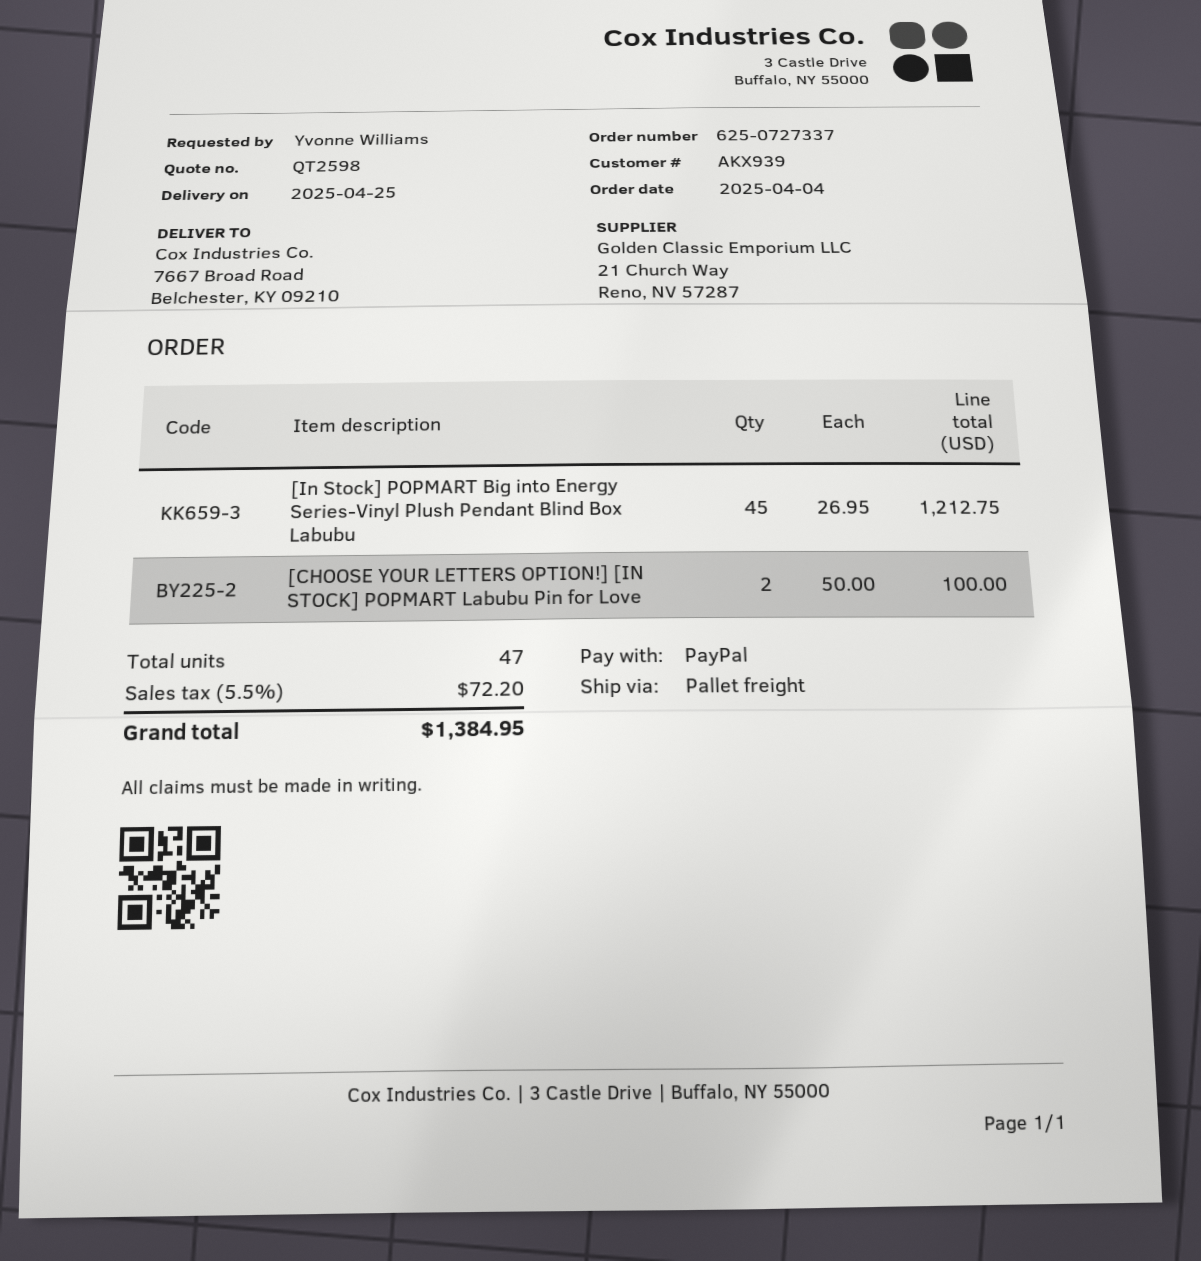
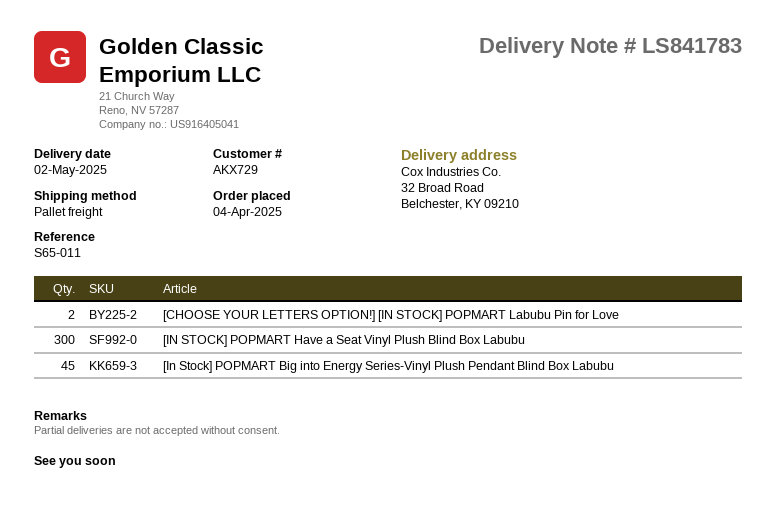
delivery date: 2025-04-25 -> 2025-05-02
customer number: AKX939 -> AKX729
ship to: 7667 Broad Road, Belchester, KY 09210 -> 32 Broad Road, Belchester, KY 09210
[IN STOCK] POPMART Have a Seat Vinyl Plush Blind Box Labubu: none -> 300

